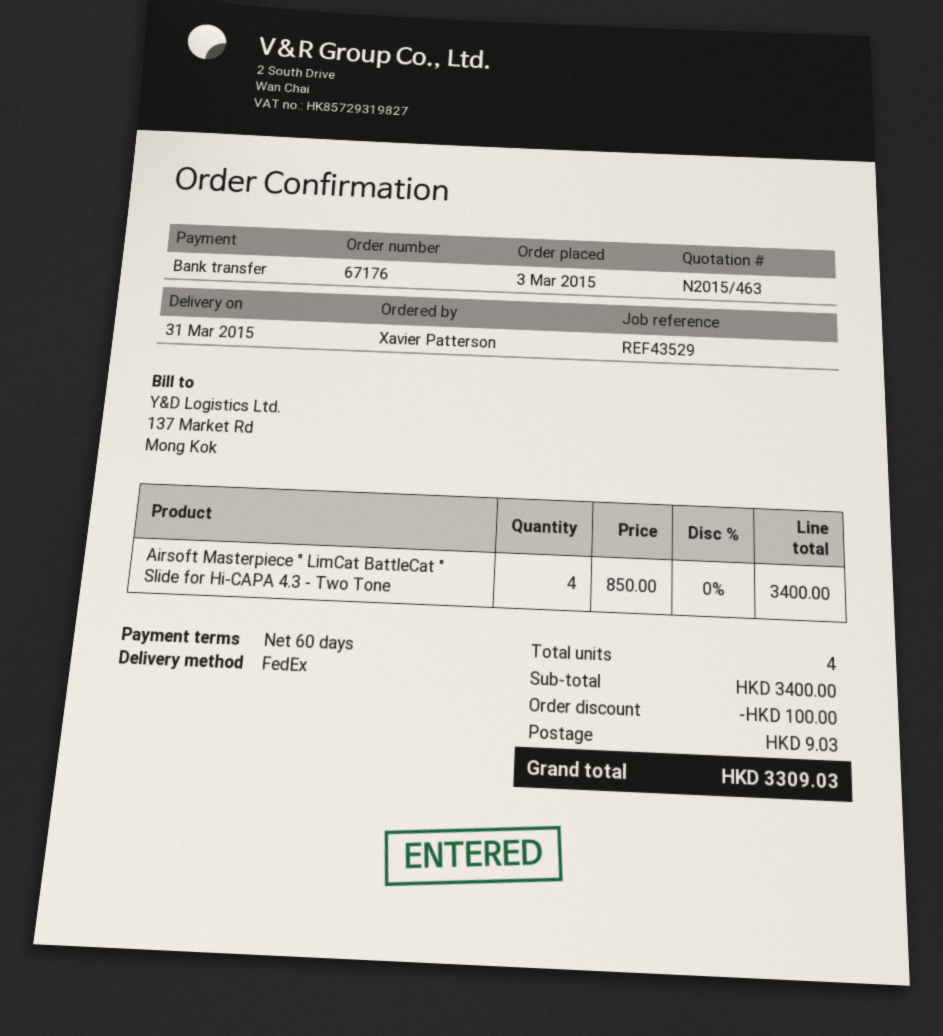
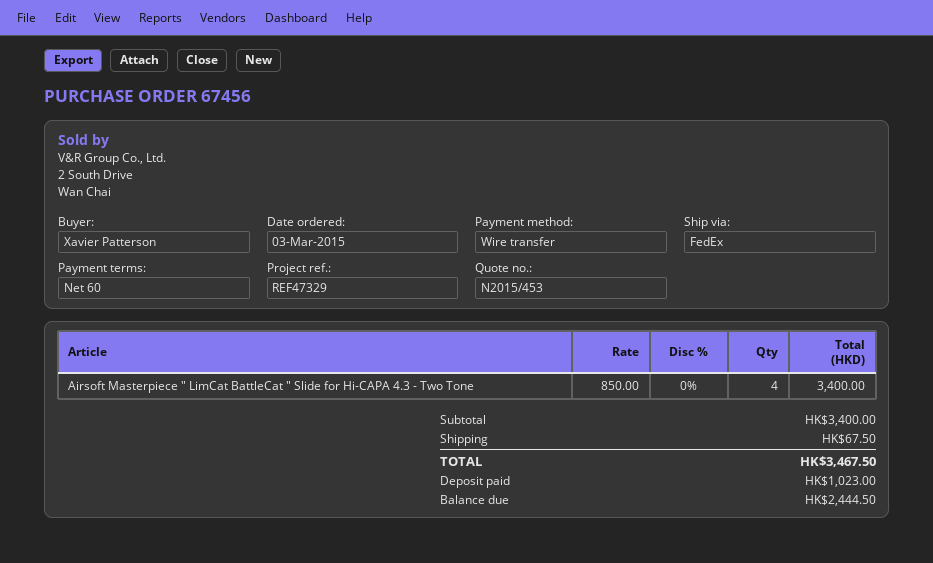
quote number: N2015/463 -> N2015/453
order number: 67176 -> 67456
reference: REF43529 -> REF47329
discount: 100.00 -> none
shipping: 9.03 -> 67.50
total: 3309.03 -> 3467.50

